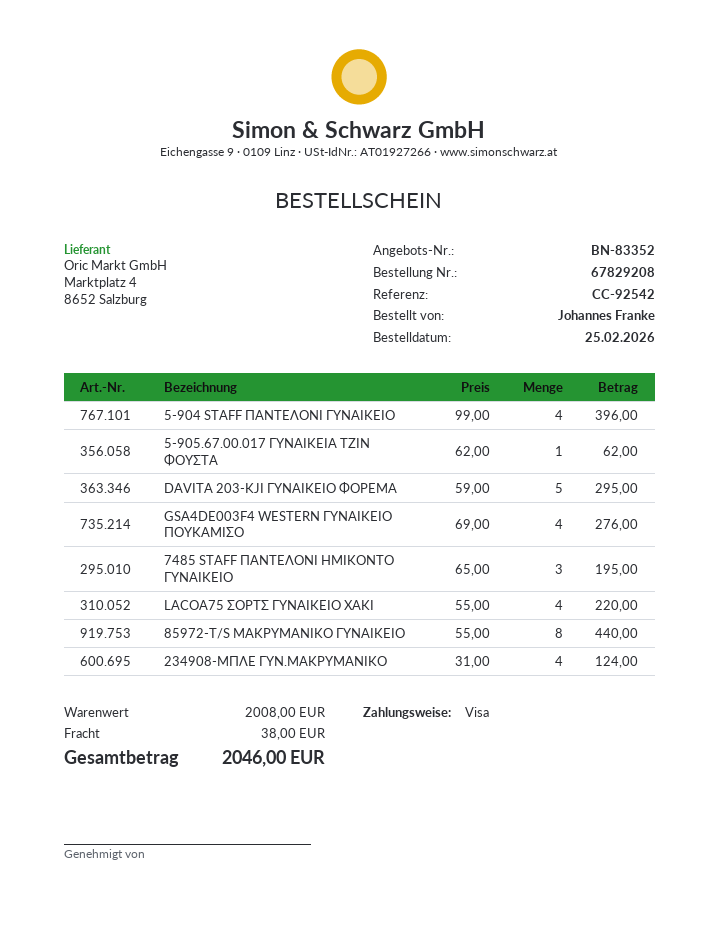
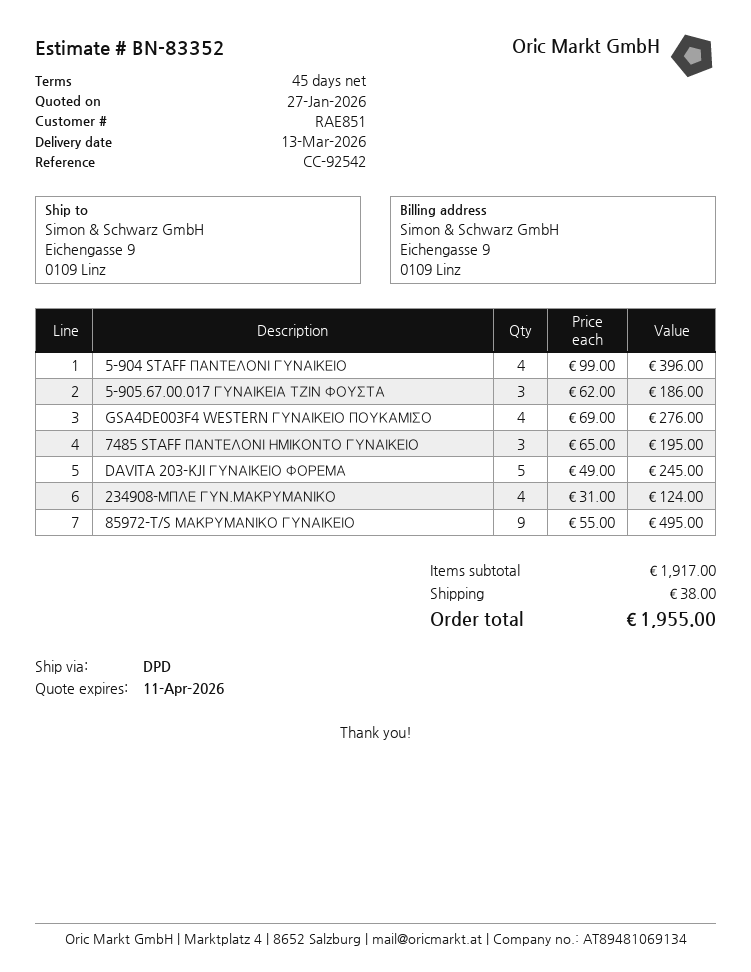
5-905.67.00.017 ΓΥΝΑΙΚΕΙΑ ΤΖΙΝ ΦΟΥΣΤΑ: 1 x 62.00 = 62.00 -> 3 x 62.00 = 186.00
DAVITA 203-KJI ΓΥΝΑΙΚΕΙΟ ΦΟΡΕΜΑ: 5 x 59.00 = 295.00 -> 5 x 49.00 = 245.00
LACOA75 ΣΟΡΤΣ ΓΥΝΑΙΚΕΙΟ ΧΑΚΙ: 4 x 55.00 = 220.00 -> none
85972-T/S ΜΑΚΡΥΜΑΝΙΚΟ ΓΥΝΑΙΚΕΙΟ: 8 x 55.00 = 440.00 -> 9 x 55.00 = 495.00
subtotal: 2008.00 -> 1917.00
total: 2046.00 -> 1955.00

